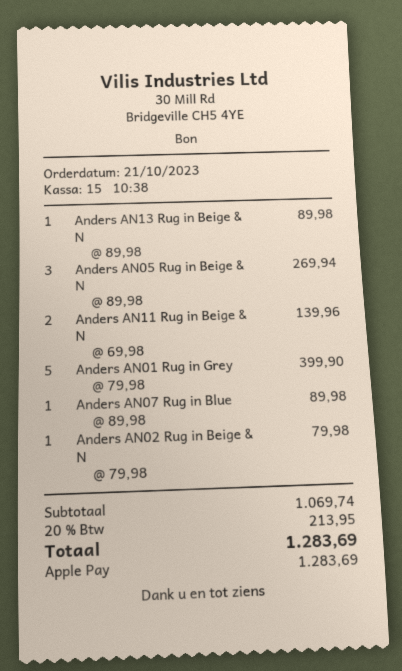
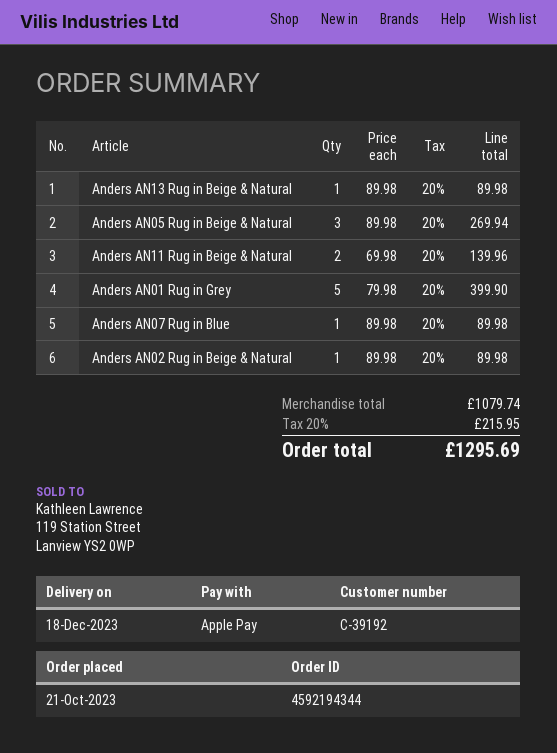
Anders AN02 Rug in Beige & N: 1 x 79.98 = 79.98 -> 1 x 89.98 = 89.98
subtotal: 1069.74 -> 1079.74
tax: 20% = 213.95 -> 20% = 215.95
total: 1283.69 -> 1295.69

